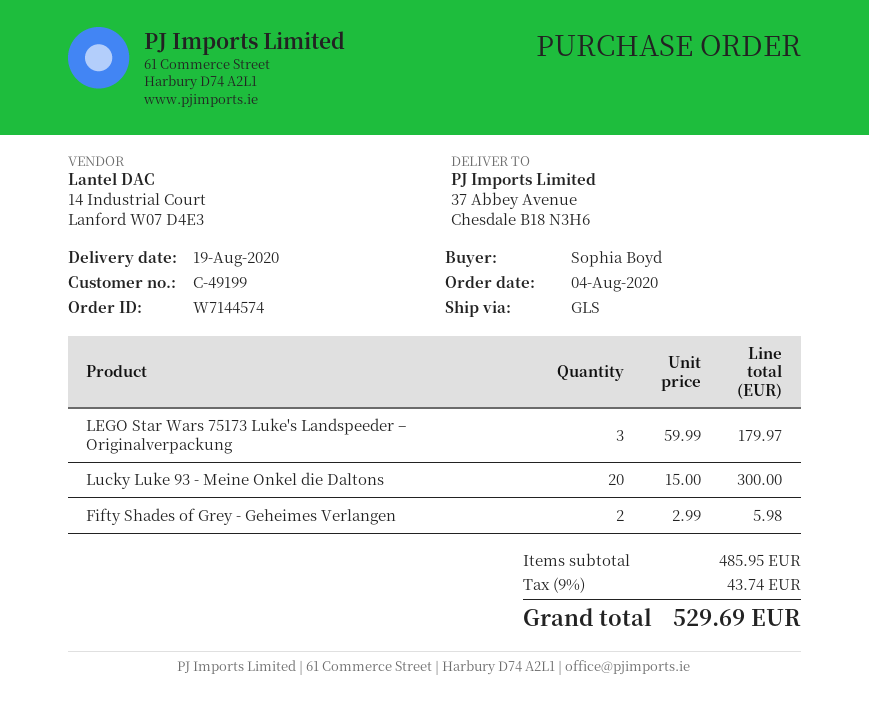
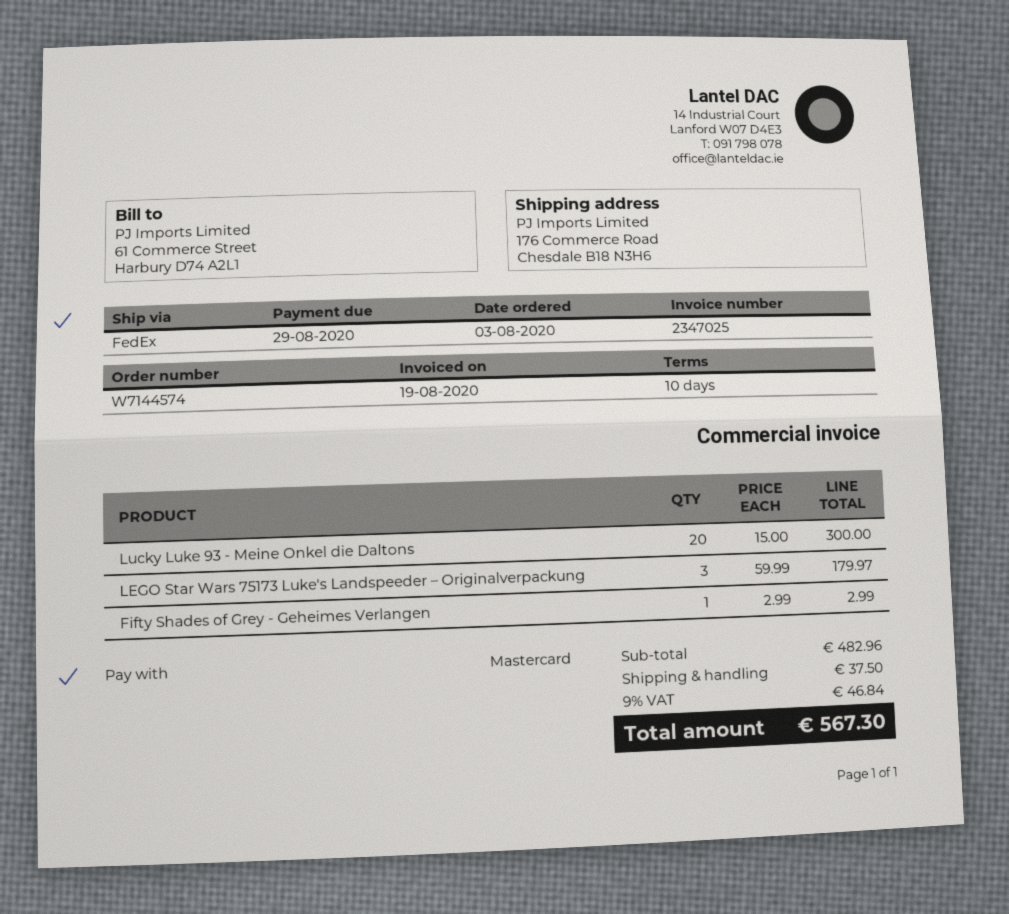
order date: 2020-08-04 -> 2020-08-03
shipping method: GLS -> FedEx
ship to: 37 Abbey Avenue, Chesdale B18 N3H6 -> 176 Commerce Road, Chesdale B18 N3H6
Fifty Shades of Grey - Geheimes Verlangen: 2 x 2.99 = 5.98 -> 1 x 2.99 = 2.99
subtotal: 485.95 -> 482.96
shipping: none -> 37.50
tax: 9% = 43.74 -> 9% = 46.84
total: 529.69 -> 567.30

